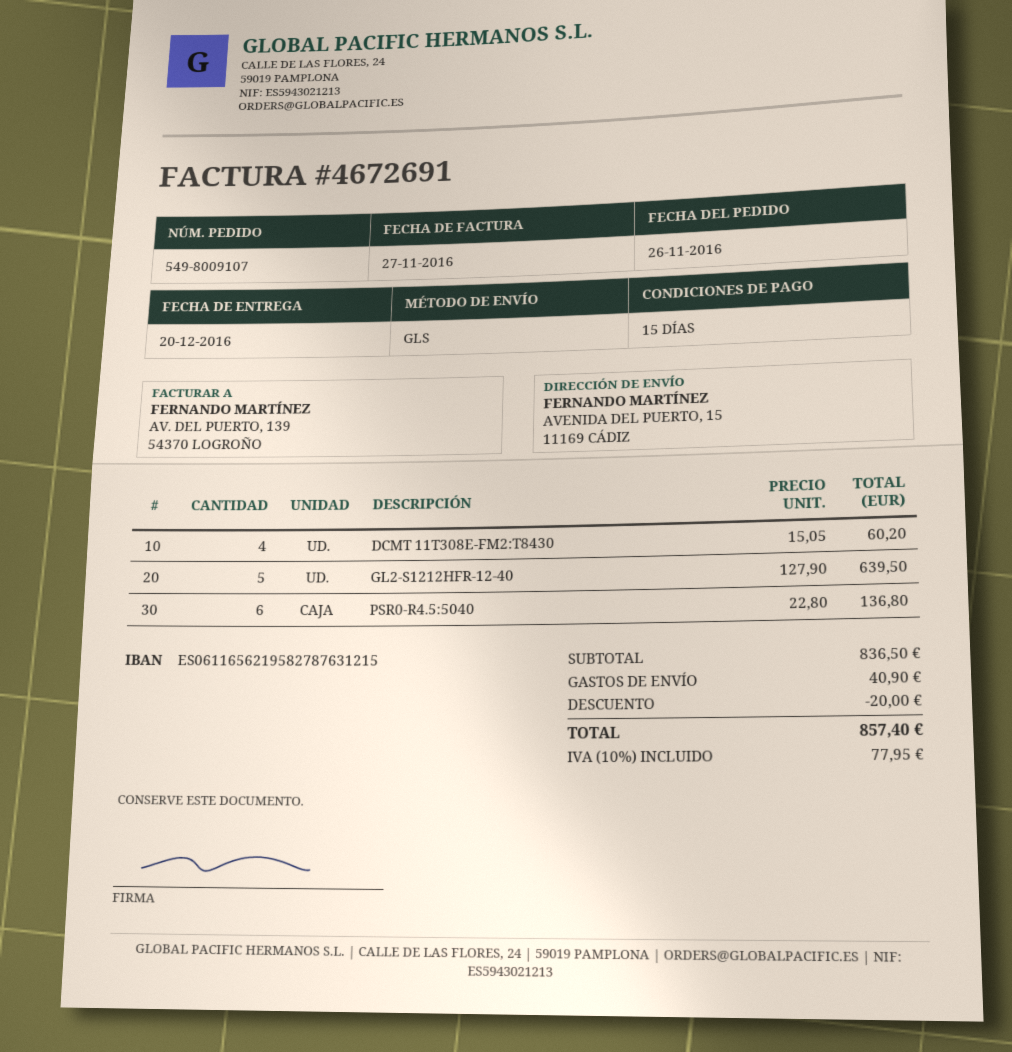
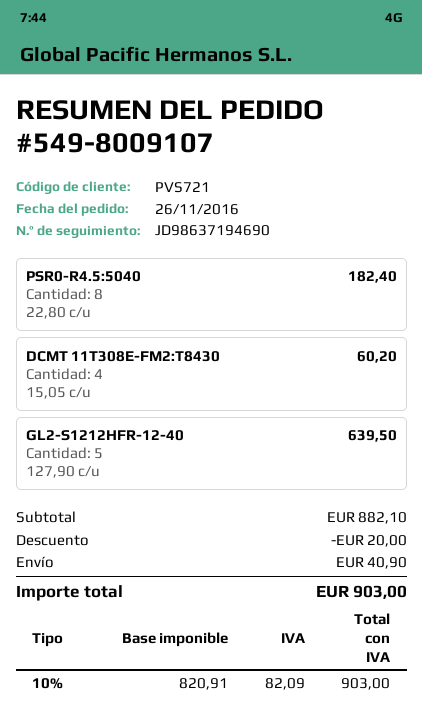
PSR0-R4.5:5040: 6 x 22.80 = 136.80 -> 8 x 22.80 = 182.40
subtotal: 836.50 -> 882.10
tax: 10% = 77.95 -> 10% = 82.09
total: 857.40 -> 903.00

